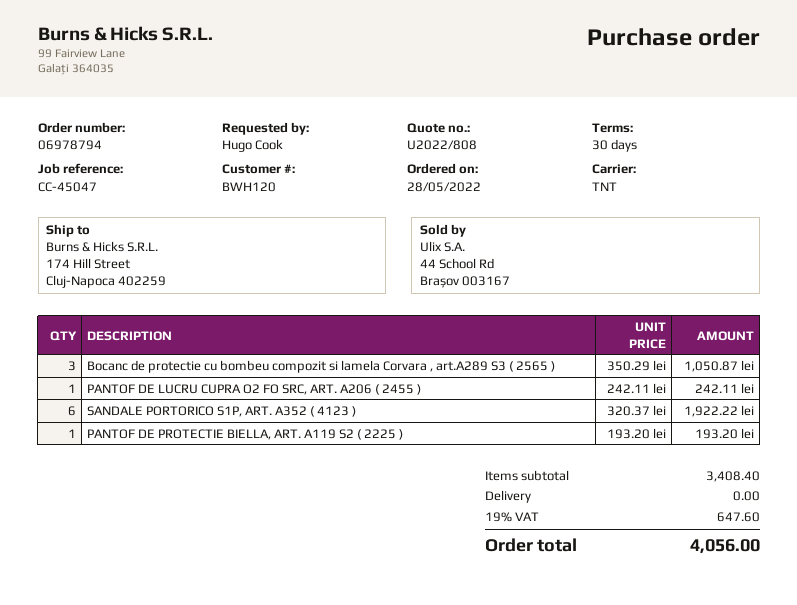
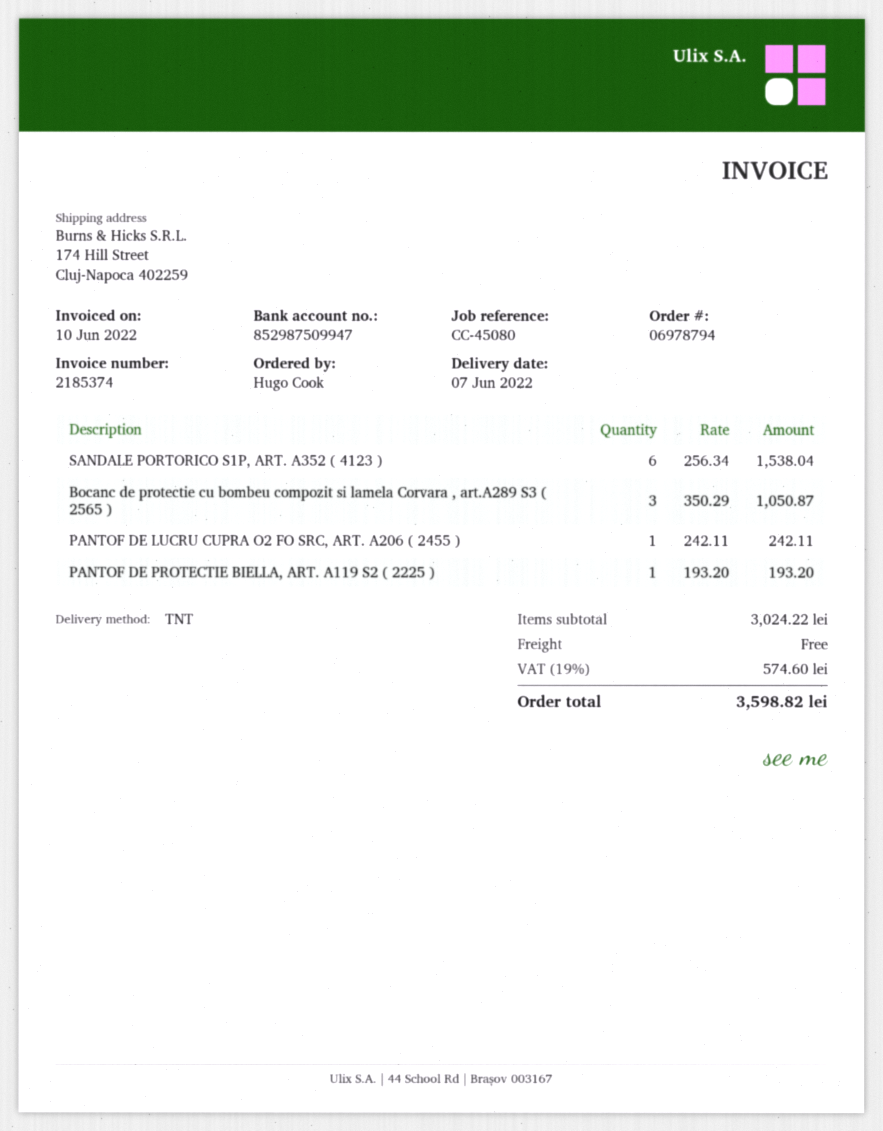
reference: CC-45047 -> CC-45080
SANDALE PORTORICO S1P, ART. A352 ( 4123 ): 6 x 320.37 = 1922.22 -> 6 x 256.34 = 1538.04
subtotal: 3408.40 -> 3024.22
tax: 19% = 647.60 -> 19% = 574.60
total: 4056.00 -> 3598.82

